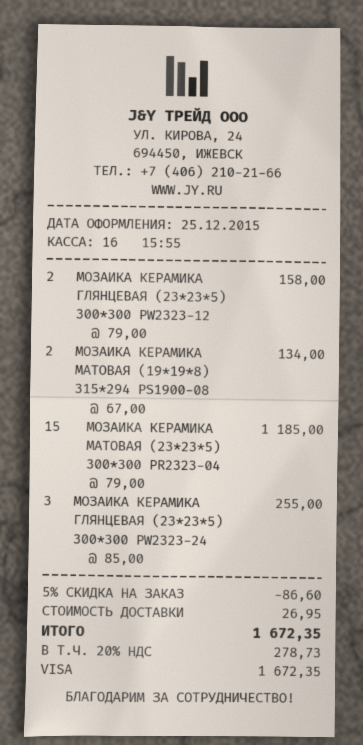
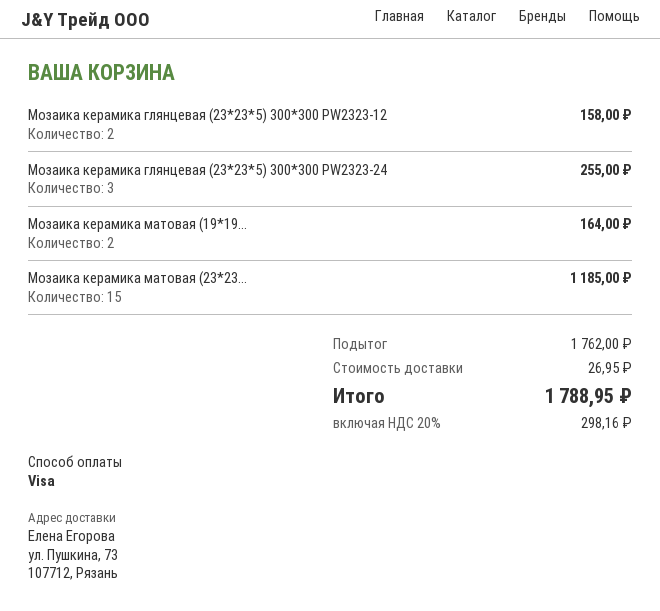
МОЗАИКА КЕРАМИКА МАТОВАЯ (19*19*8) 315*294 PS1900-08: 2 for 134.00 -> 2 for 164.00
discount: 5% = 86.60 -> none
tax: 20% = 278.73 -> 20% = 298.16
total: 1672.35 -> 1788.95

